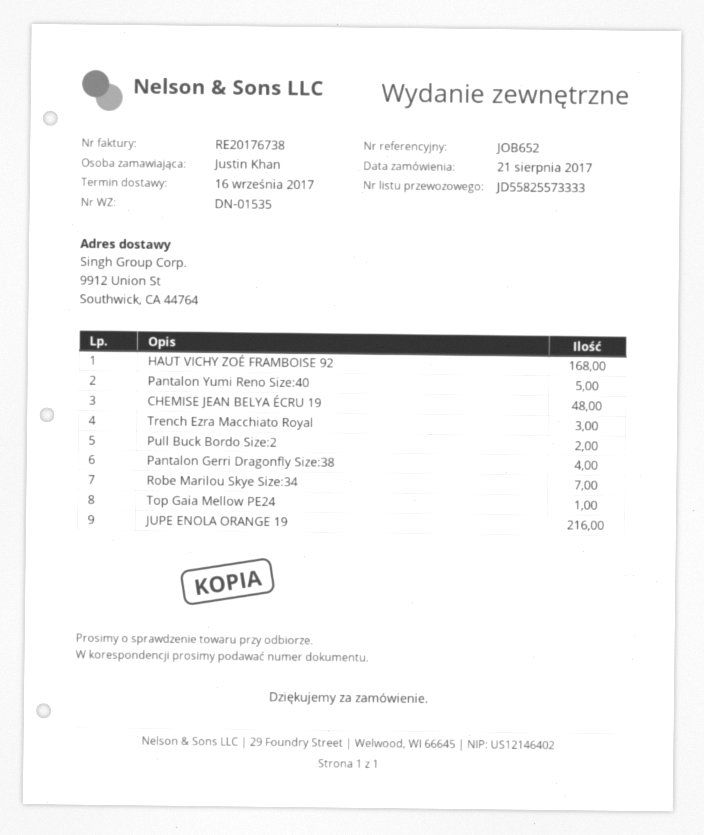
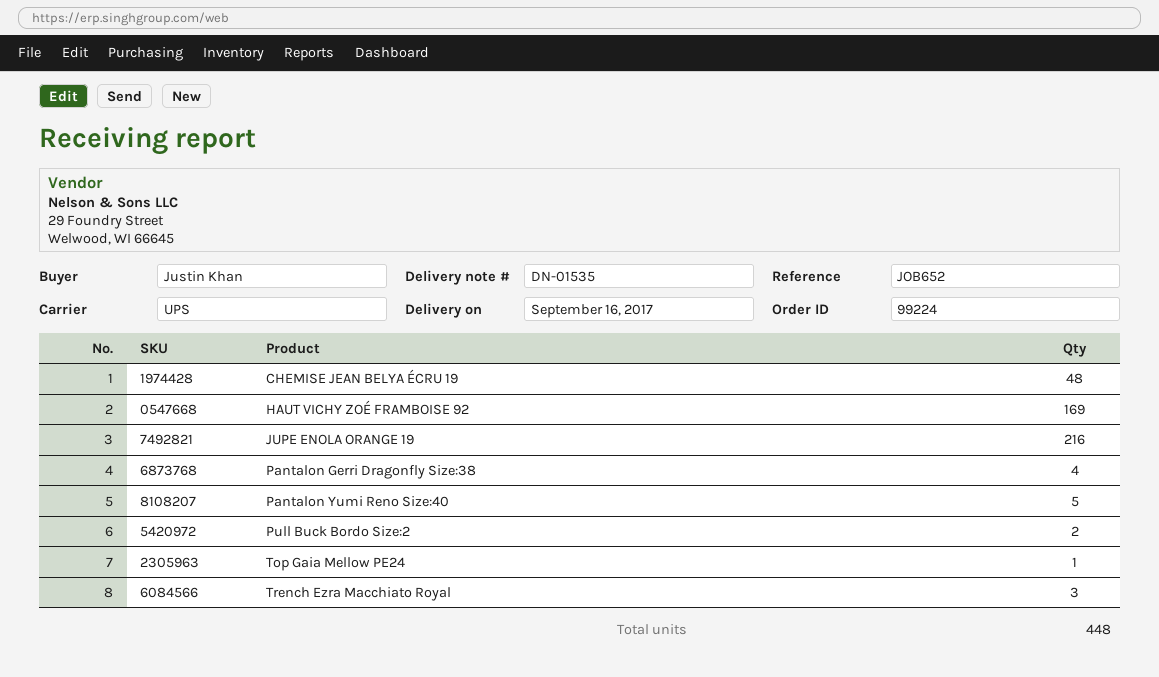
HAUT VICHY ZOÉ FRAMBOISE 92: 168 -> 169
Robe Marilou Skye Size:34: 7 -> none

